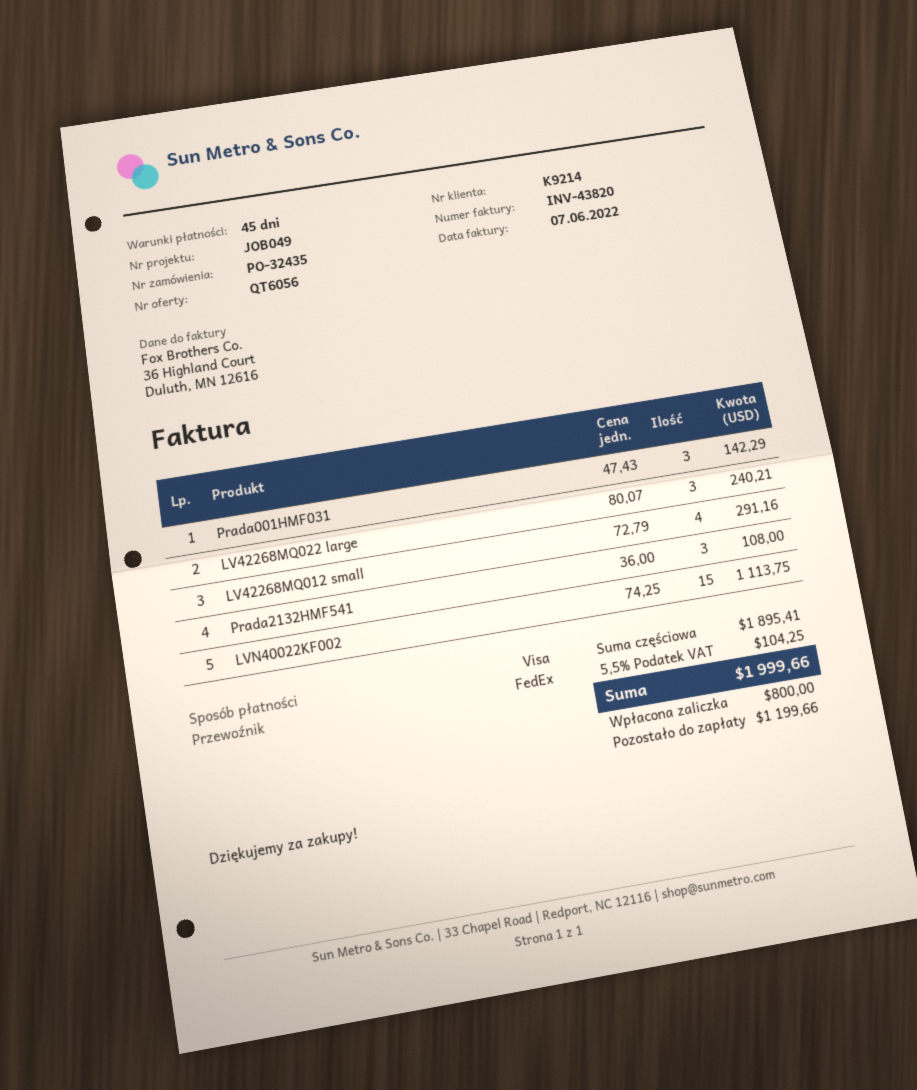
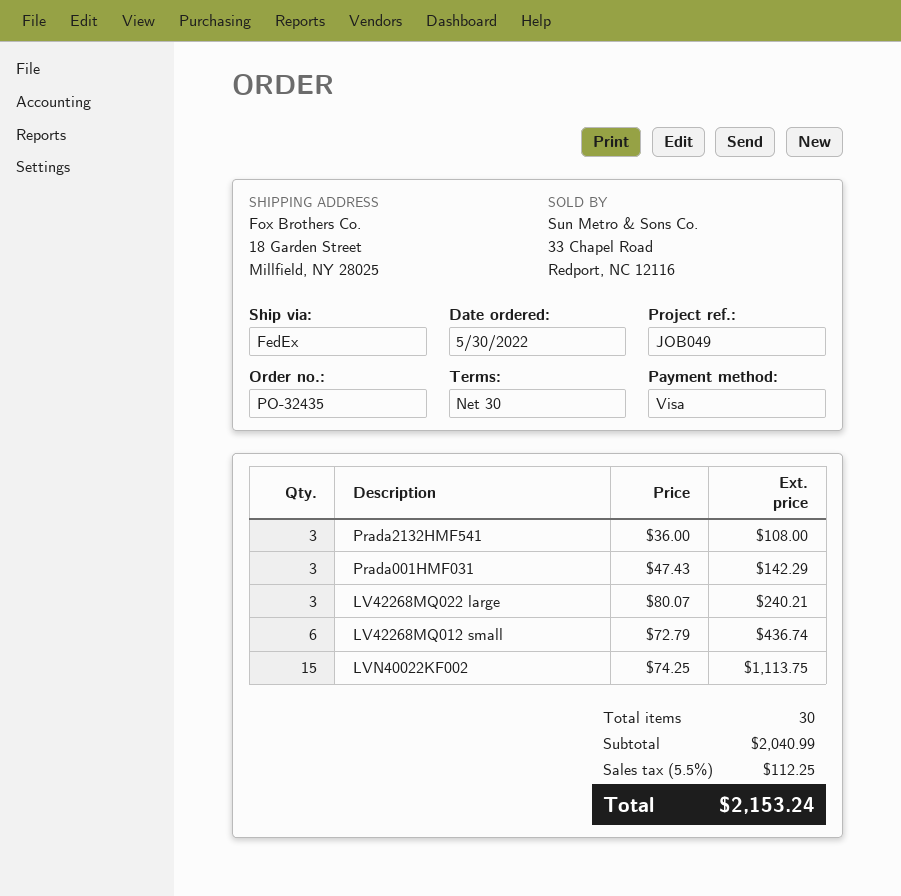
payment terms: 45 days -> 30 days
LV42268MQ012 small: 4 x 72.79 = 291.16 -> 6 x 72.79 = 436.74
subtotal: 1895.41 -> 2040.99
tax: 5.5% = 104.25 -> 5.5% = 112.25
total: 1999.66 -> 2153.24

